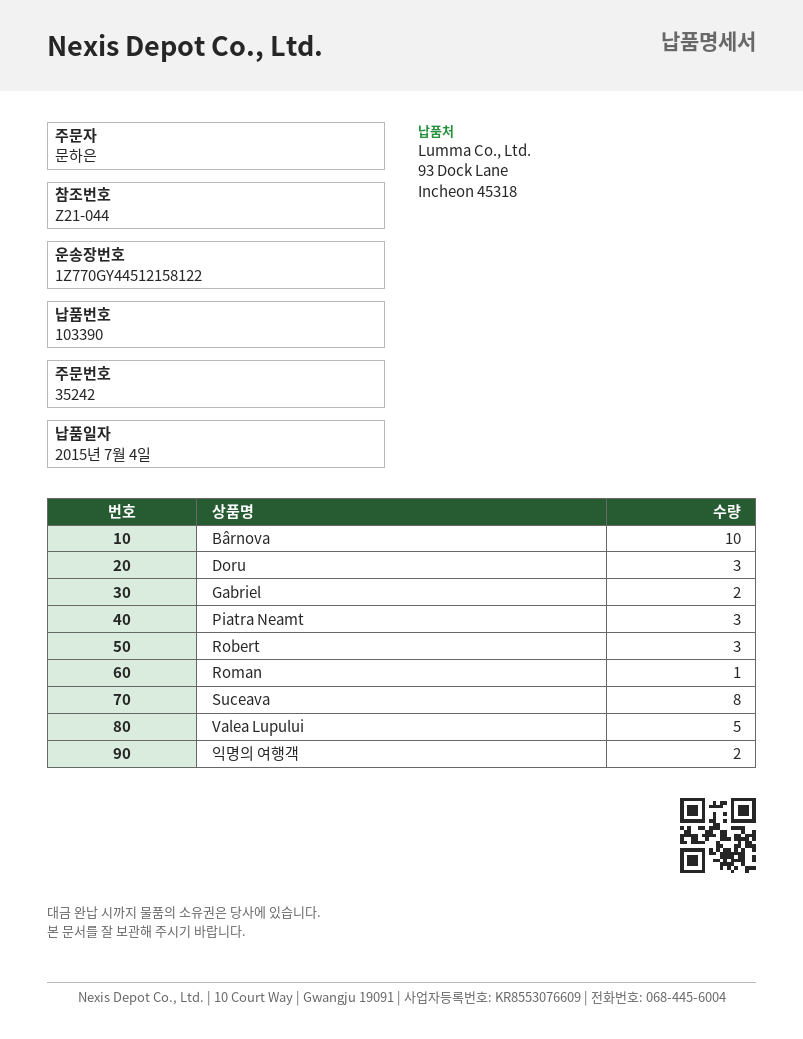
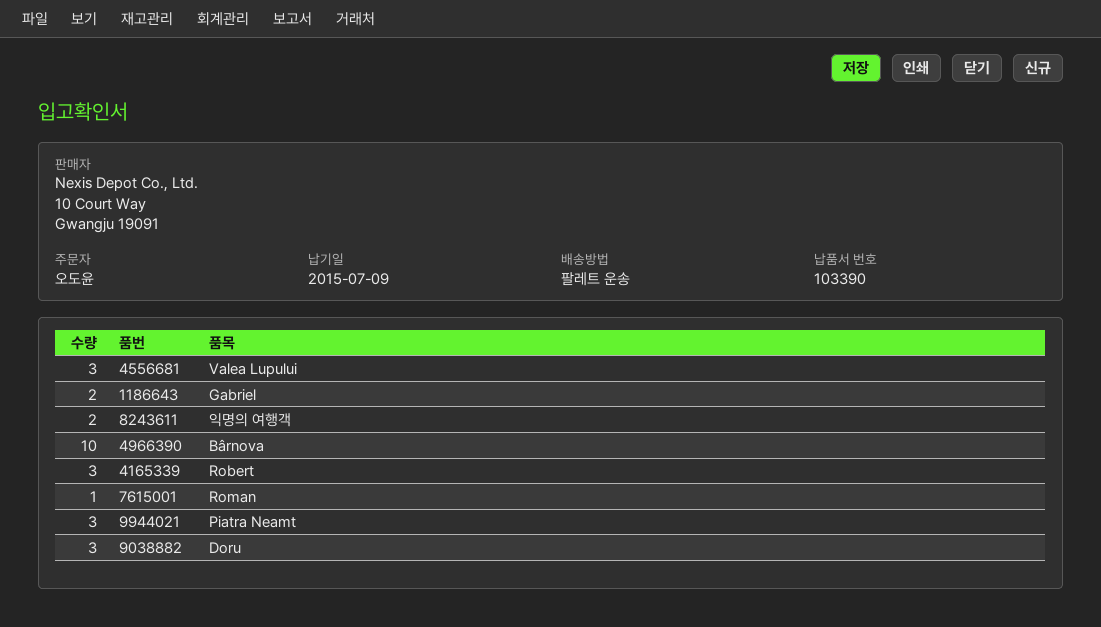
delivery date: 2015-07-04 -> 2015-07-09
ordered by: 문하은 -> 오도윤
Suceava: 8 -> none
Valea Lupului: 5 -> 3

